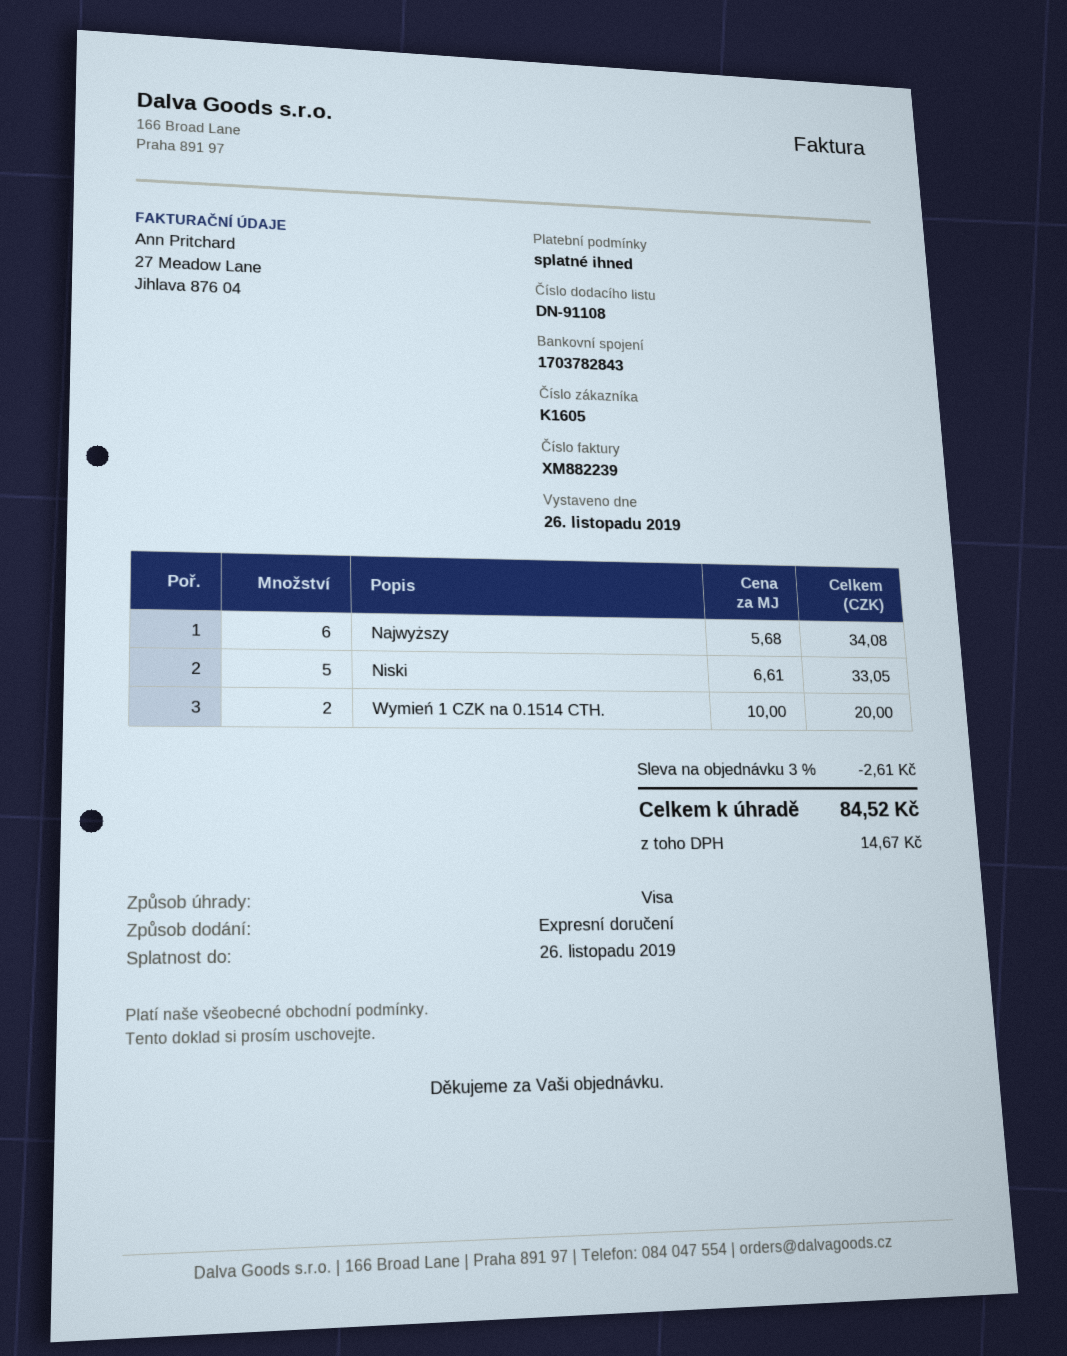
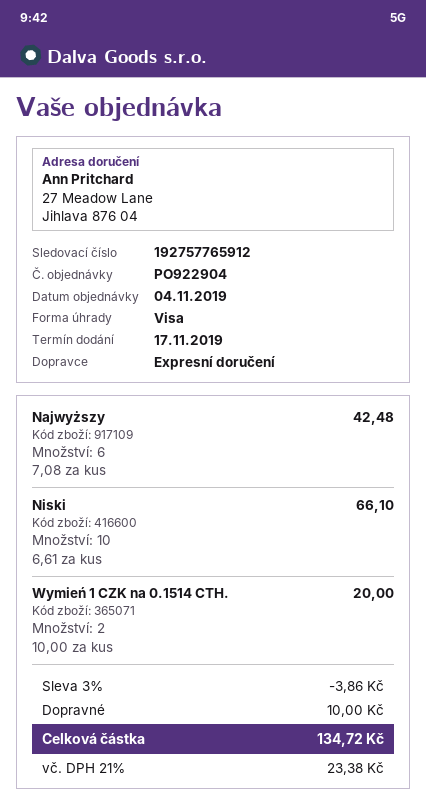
Najwyższy: 6 x 5.68 = 34.08 -> 6 x 7.08 = 42.48
Niski: 5 x 6.61 = 33.05 -> 10 x 6.61 = 66.10
discount: 3% = 2.61 -> 3% = 3.86
shipping: none -> 10.00
tax: 14.67 -> 23.38
total: 84.52 -> 134.72

